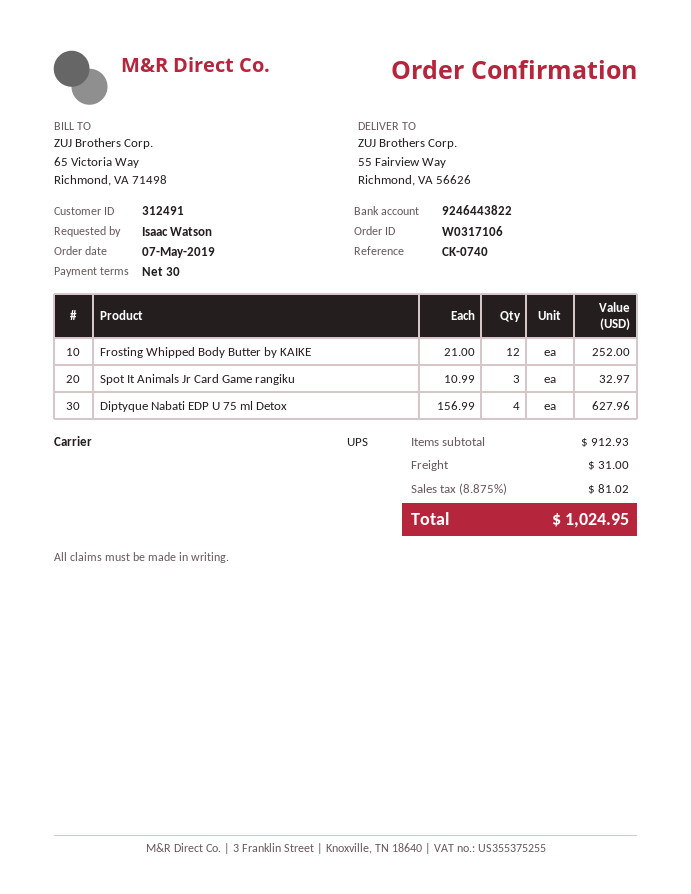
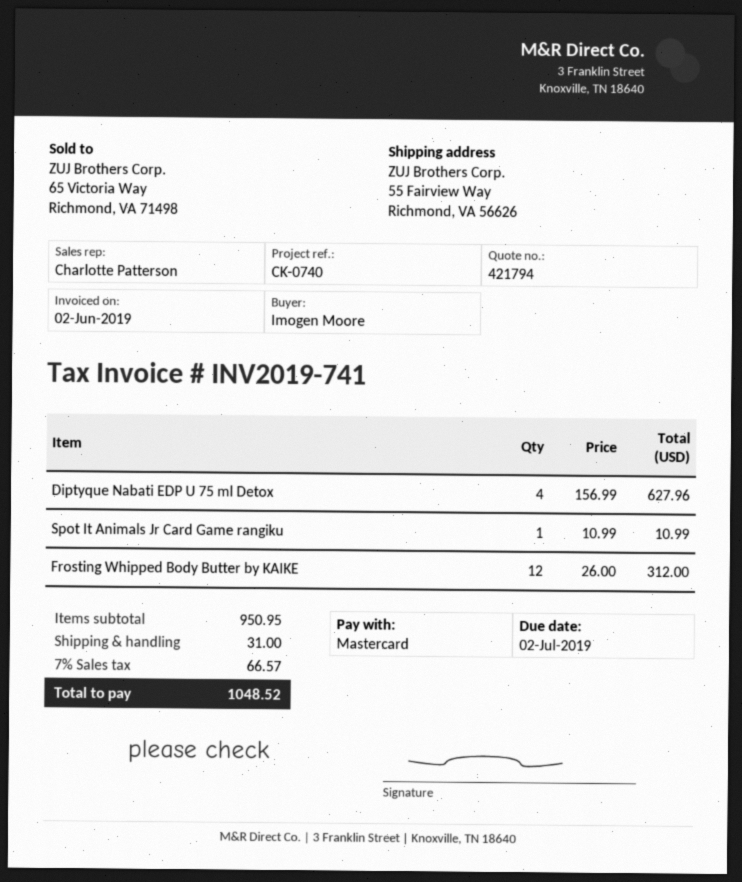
ordered by: Isaac Watson -> Imogen Moore
Frosting Whipped Body Butter by KAIKE: 12 x 21.00 = 252.00 -> 12 x 26.00 = 312.00
Spot It Animals Jr Card Game rangiku: 3 x 10.99 = 32.97 -> 1 x 10.99 = 10.99
subtotal: 912.93 -> 950.95
tax: 8.875% = 81.02 -> 7% = 66.57
total: 1024.95 -> 1048.52

